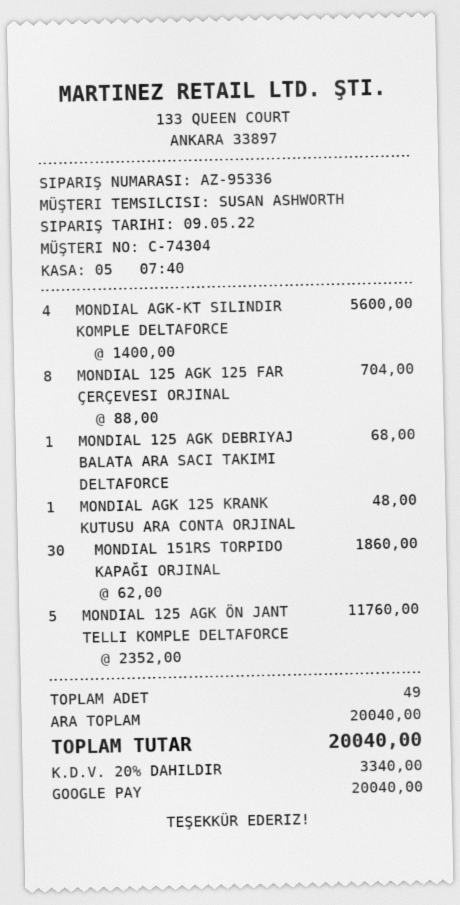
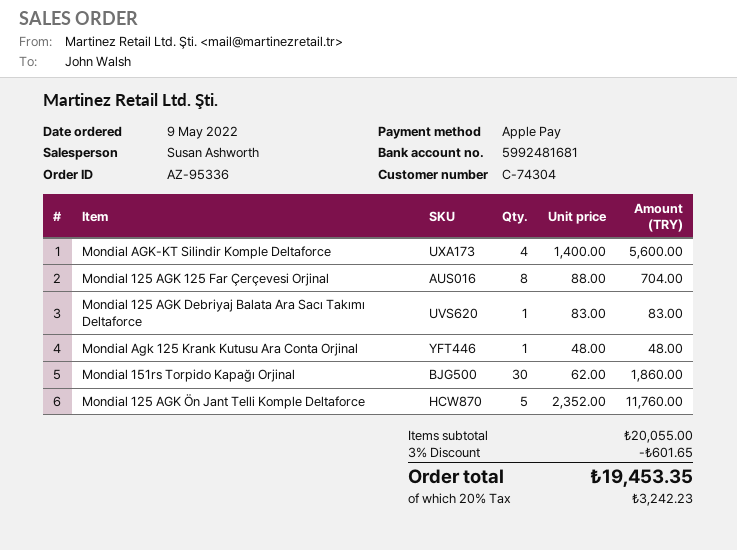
payment method: Google Pay -> Apple Pay
MONDIAL 125 AGK DEBRIYAJ BALATA ARA SACI TAKIMI DELTAFORCE: 1 x 68.00 = 68.00 -> 1 x 83.00 = 83.00
subtotal: 20040.00 -> 20055.00
discount: none -> 3% = 601.65
tax: 20% = 3340.00 -> 20% = 3242.23
total: 20040.00 -> 19453.35

